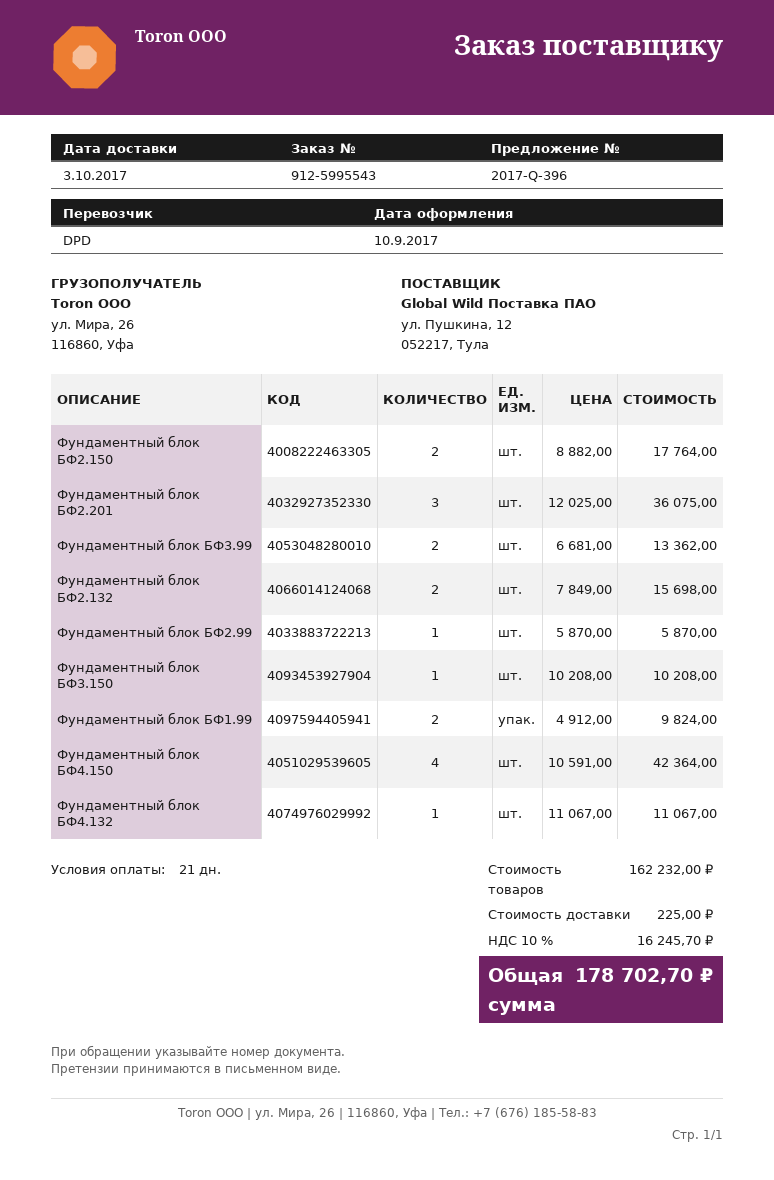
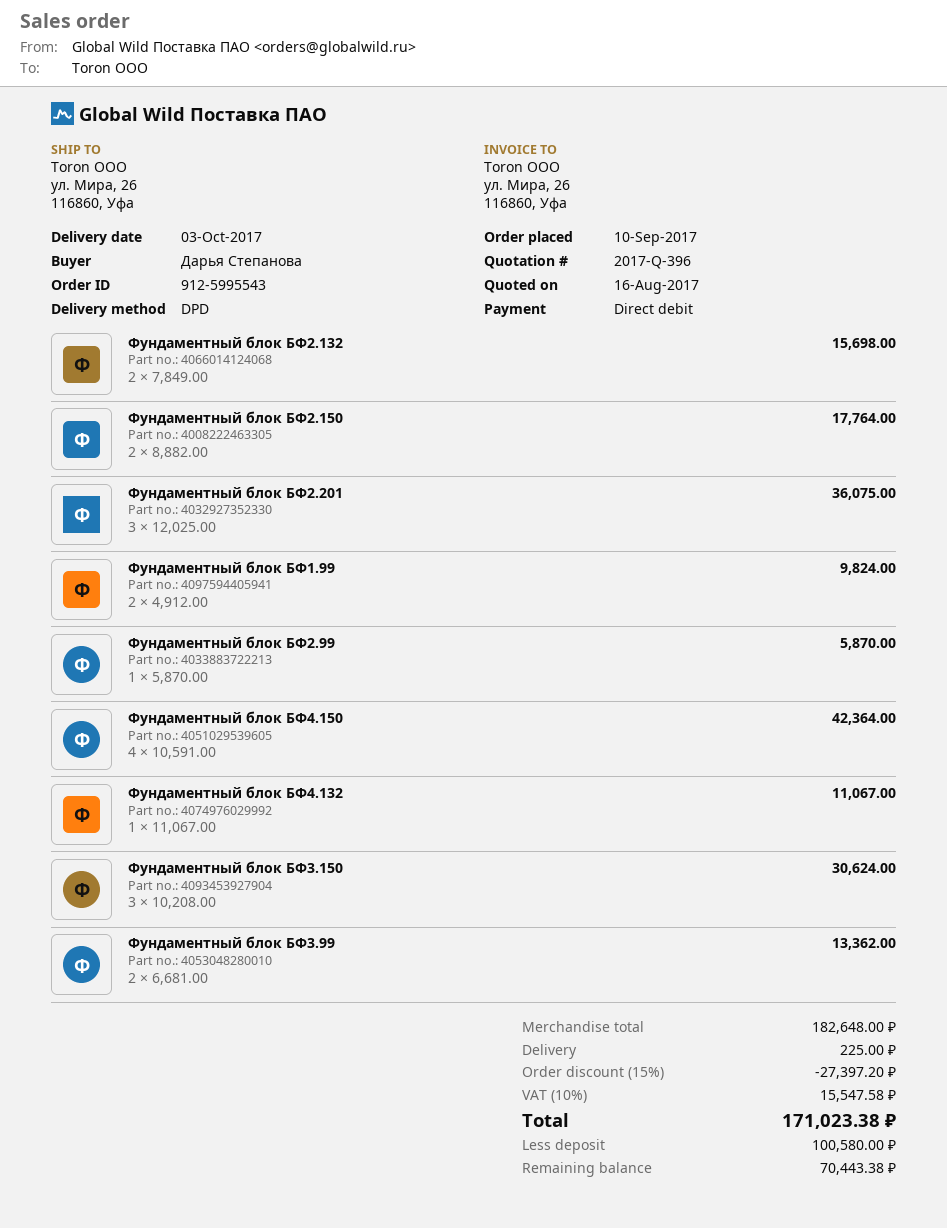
Фундаментный блок БФ3.150: 1 x 10208.00 = 10208.00 -> 3 x 10208.00 = 30624.00
subtotal: 162232.00 -> 182648.00
discount: none -> 15% = 27397.20
tax: 10% = 16245.70 -> 10% = 15547.58
total: 178702.70 -> 171023.38

